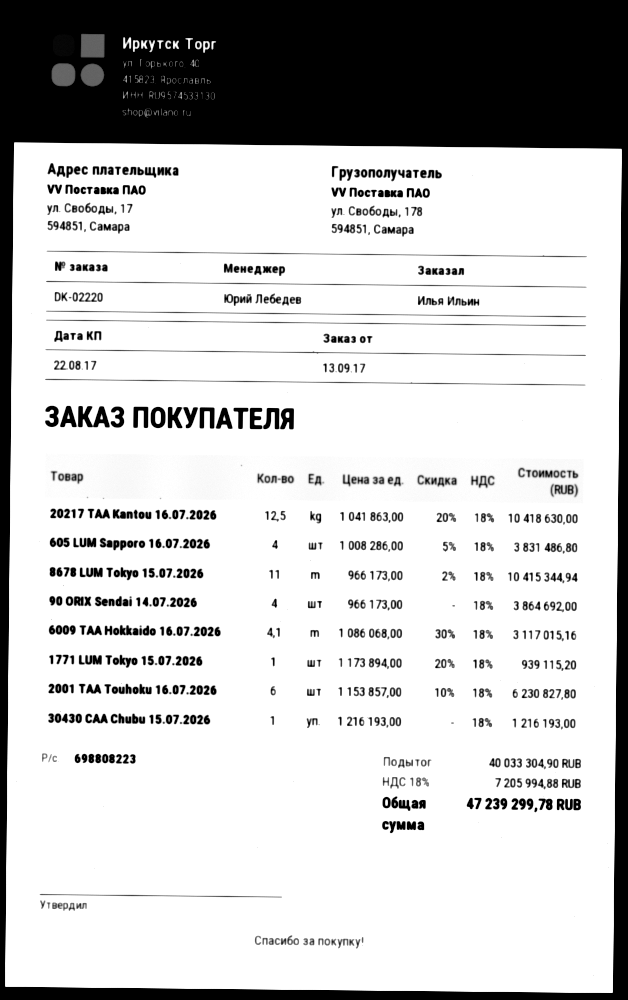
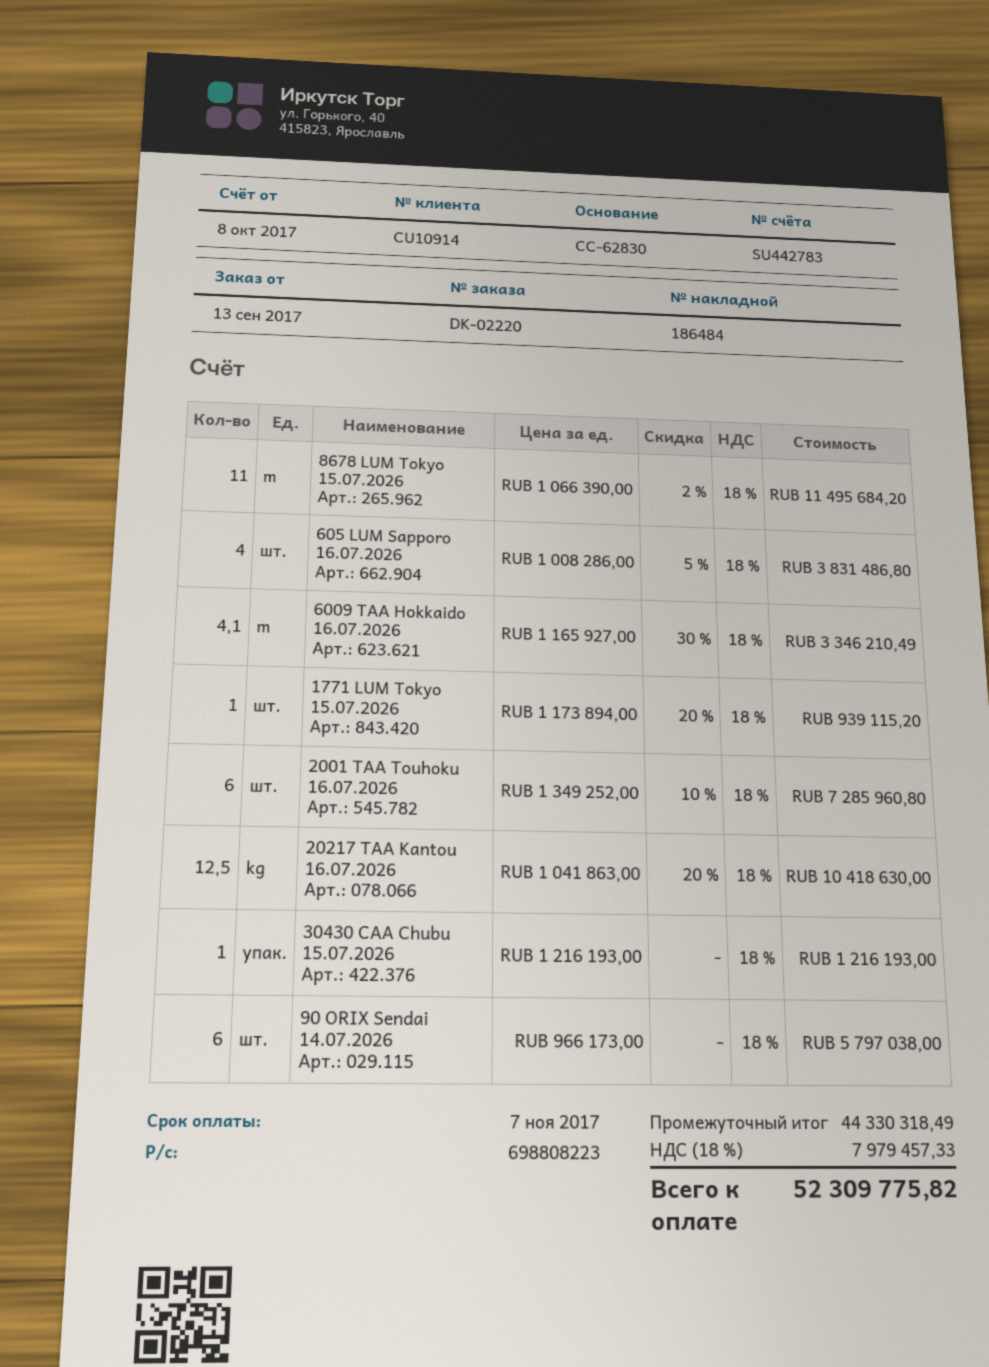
8678 LUM Tokyo 15.07.2026: 11 x 966173.00 - 2% = 10415344.94 -> 11 x 1066390.00 - 2% = 11495684.20
90 ORIX Sendai 14.07.2026: 4 x 966173.00 = 3864692.00 -> 6 x 966173.00 = 5797038.00
6009 TAA Hokkaido 16.07.2026: 4.1 x 1086068.00 - 30% = 3117015.16 -> 4.1 x 1165927.00 - 30% = 3346210.49
2001 TAA Touhoku 16.07.2026: 6 x 1153857.00 - 10% = 6230827.80 -> 6 x 1349252.00 - 10% = 7285960.80
subtotal: 40033304.90 -> 44330318.49
tax: 18% = 7205994.88 -> 18% = 7979457.33
total: 47239299.78 -> 52309775.82

